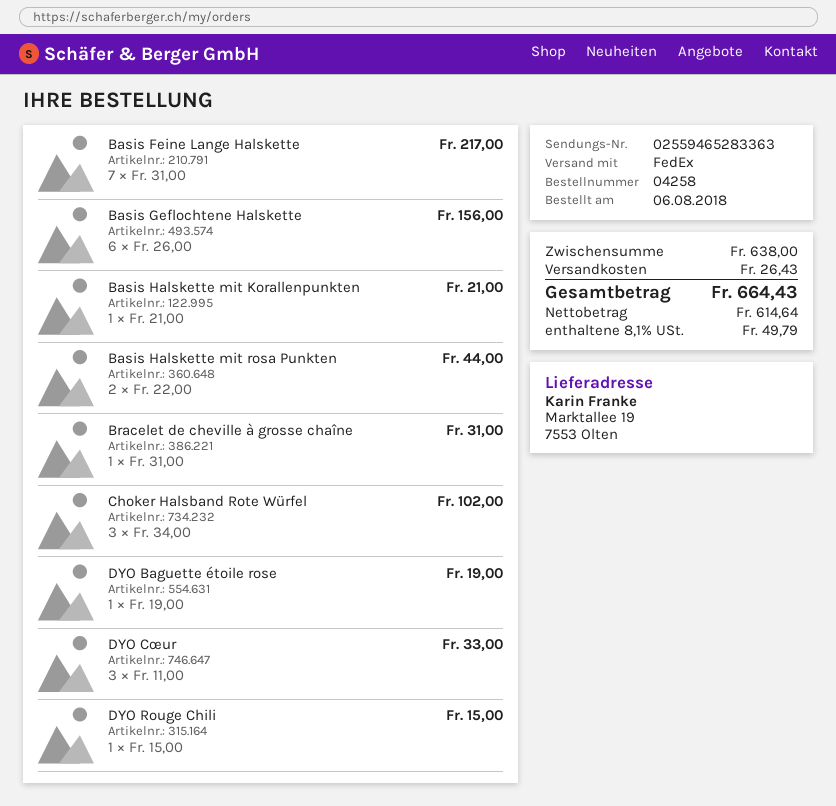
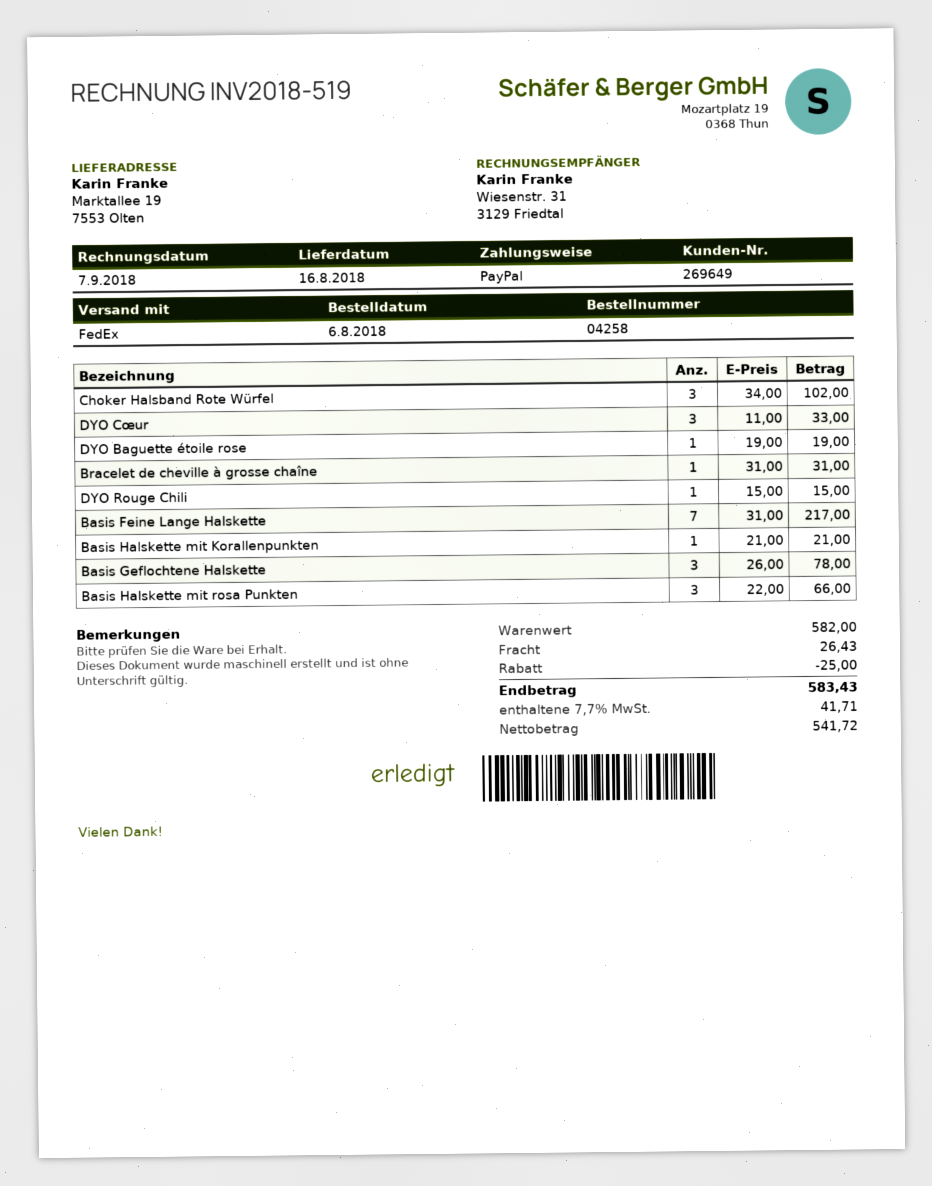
Basis Geflochtene Halskette: 6 x 26.00 = 156.00 -> 3 x 26.00 = 78.00
Basis Halskette mit rosa Punkten: 2 x 22.00 = 44.00 -> 3 x 22.00 = 66.00
subtotal: 638.00 -> 582.00
discount: none -> 25.00
net: 614.64 -> 541.72
tax: 8.1% = 49.79 -> 7.7% = 41.71
total: 664.43 -> 583.43

